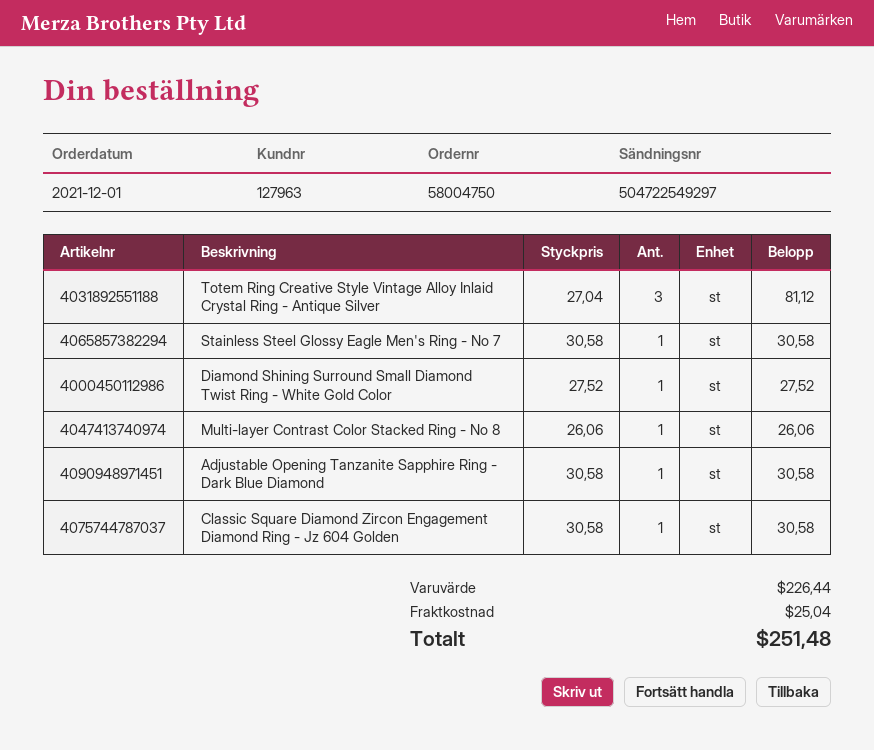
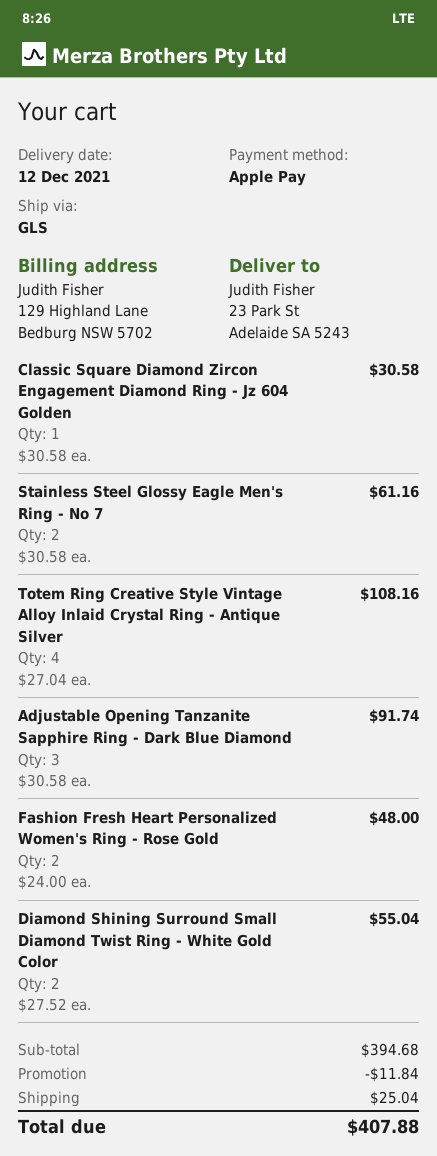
Totem Ring Creative Style Vintage Alloy Inlaid Crystal Ring - Antique Silver: 3 x 27.04 = 81.12 -> 4 x 27.04 = 108.16
Stainless Steel Glossy Eagle Men's Ring - No 7: 1 x 30.58 = 30.58 -> 2 x 30.58 = 61.16
Diamond Shining Surround Small Diamond Twist Ring - White Gold Color: 1 x 27.52 = 27.52 -> 2 x 27.52 = 55.04
Multi-layer Contrast Color Stacked Ring - No 8: 1 x 26.06 = 26.06 -> none
Adjustable Opening Tanzanite Sapphire Ring - Dark Blue Diamond: 1 x 30.58 = 30.58 -> 3 x 30.58 = 91.74
Fashion Fresh Heart Personalized Women's Ring - Rose Gold: none -> 2 x 24.00 = 48.00
subtotal: 226.44 -> 394.68
discount: none -> 11.84
total: 251.48 -> 407.88

